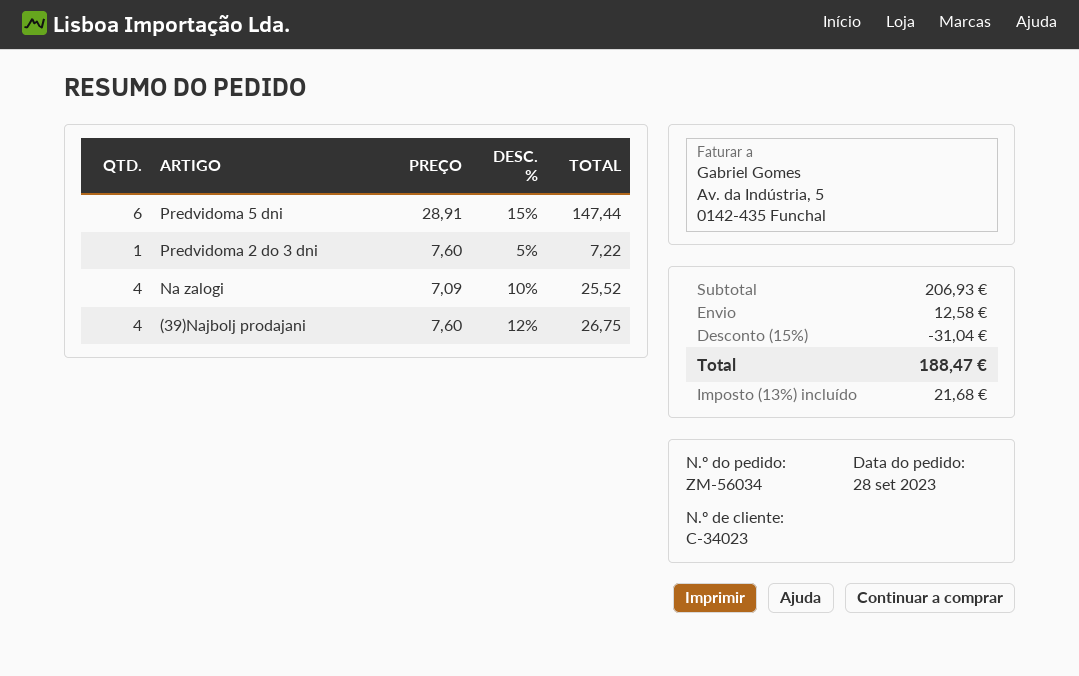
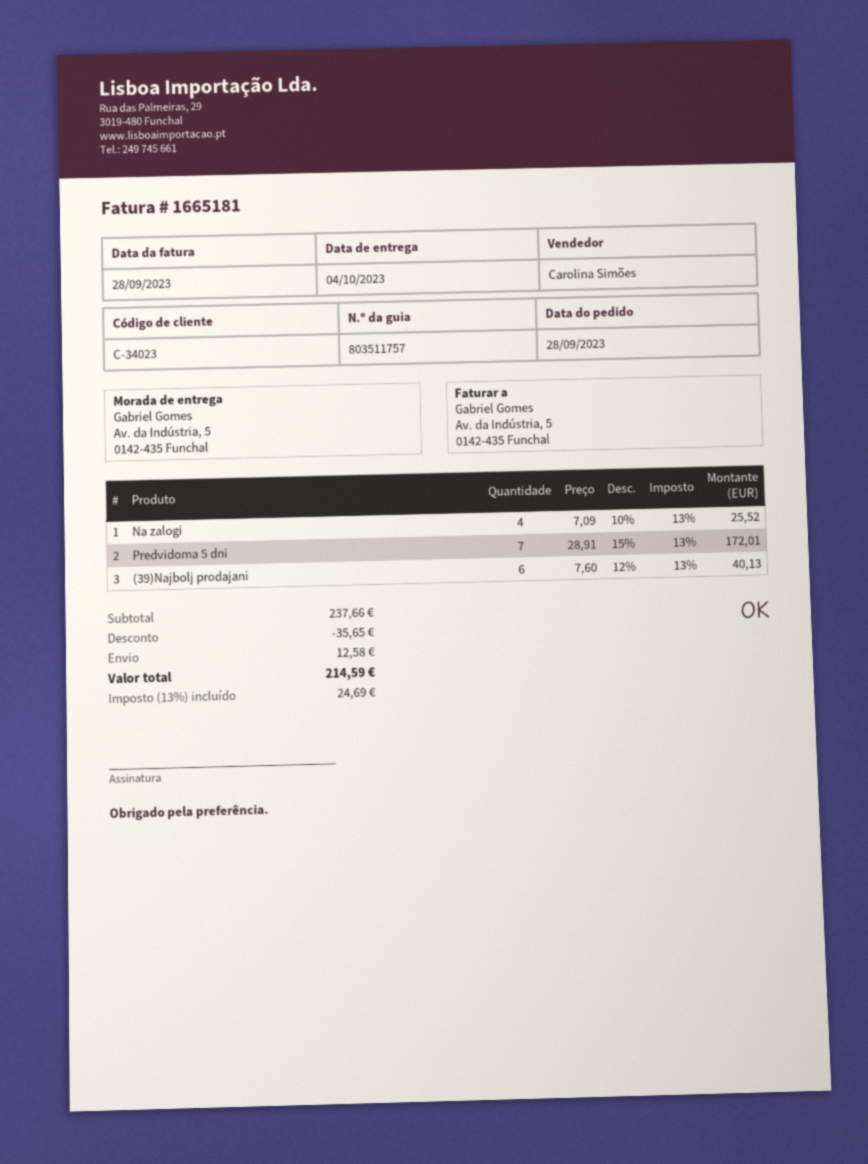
Predvidoma 5 dni: 6 x 28.91 - 15% = 147.44 -> 7 x 28.91 - 15% = 172.01
Predvidoma 2 do 3 dni: 1 x 7.60 - 5% = 7.22 -> none
(39)Najbolj prodajani: 4 x 7.60 - 12% = 26.75 -> 6 x 7.60 - 12% = 40.13
subtotal: 206.93 -> 237.66
discount: 31.04 -> 35.65
tax: 13% = 21.68 -> 13% = 24.69
total: 188.47 -> 214.59

